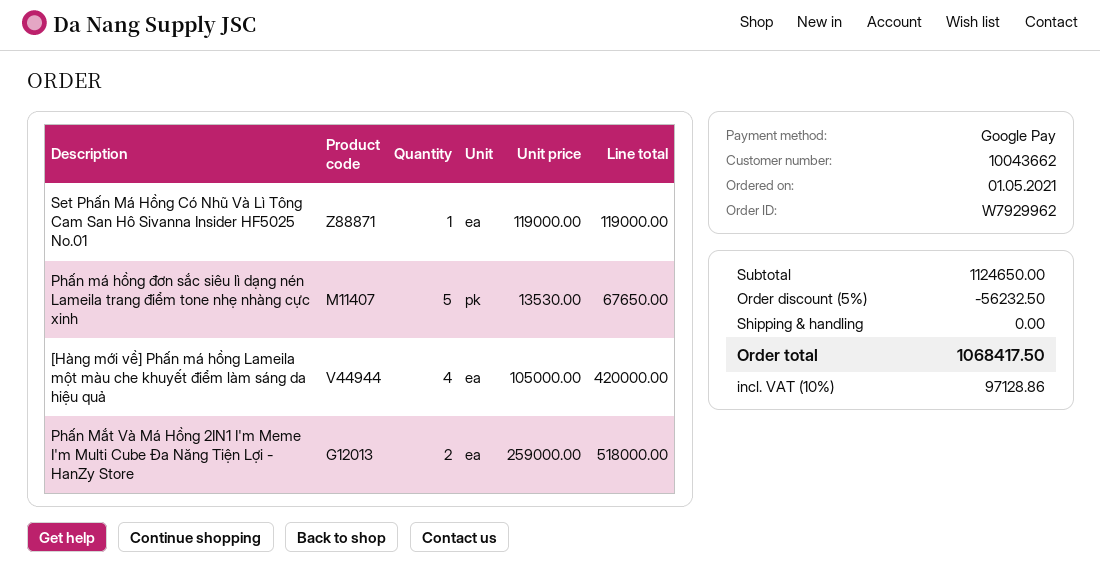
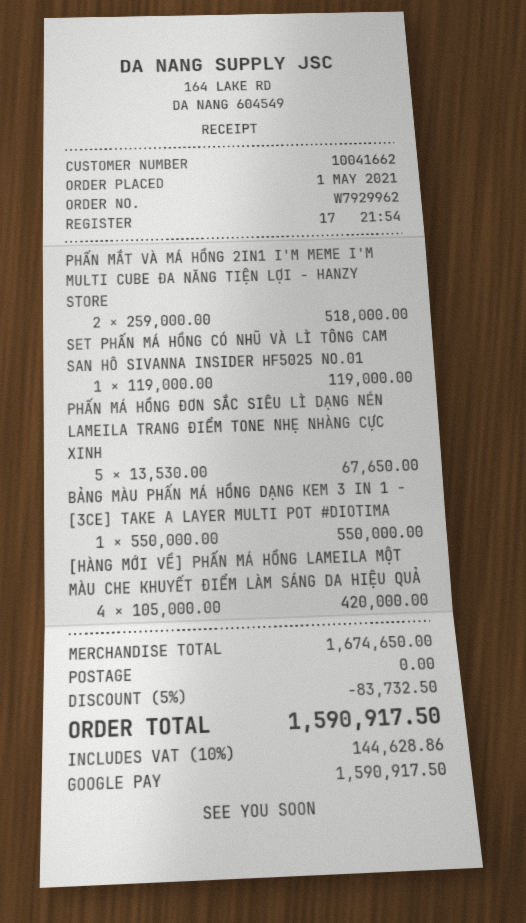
customer number: 10043662 -> 10041662
BẢNG MÀU PHẤN MÁ HỒNG DẠNG KEM 3 IN 1 - [3CE] TAKE A LAYER MULTI POT #DIOTIMA: none -> 1 x 550000.00 = 550000.00
subtotal: 1124650.00 -> 1674650.00
discount: 5% = 56232.50 -> 5% = 83732.50
tax: 10% = 97128.86 -> 10% = 144628.86
total: 1068417.50 -> 1590917.50

